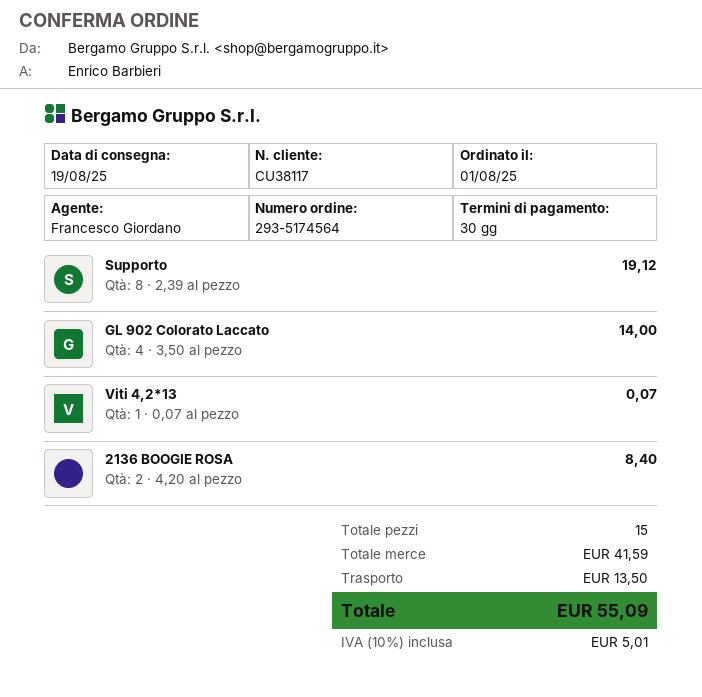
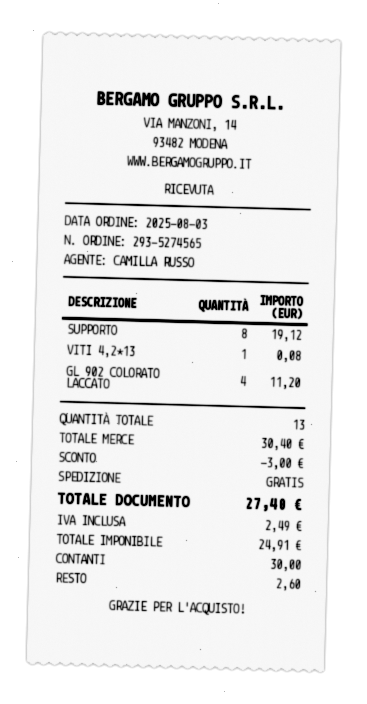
order number: 293-5174564 -> 293-5274565
order date: 2025-08-01 -> 2025-08-03
sales rep: Francesco Giordano -> CAMILLA RUSSO
GL 902 Colorato Laccato: 4 for 14.00 -> 4 for 11.20
Viti 4,2*13: 1 for 0.07 -> 1 for 0.08
2136 BOOGIE ROSA: 2 for 8.40 -> none
total quantity: 15 -> 13
subtotal: 41.59 -> 30.40
discount: none -> 3.00
shipping: 13.50 -> 0.00
tax: 5.01 -> 2.49
total: 55.09 -> 27.40

